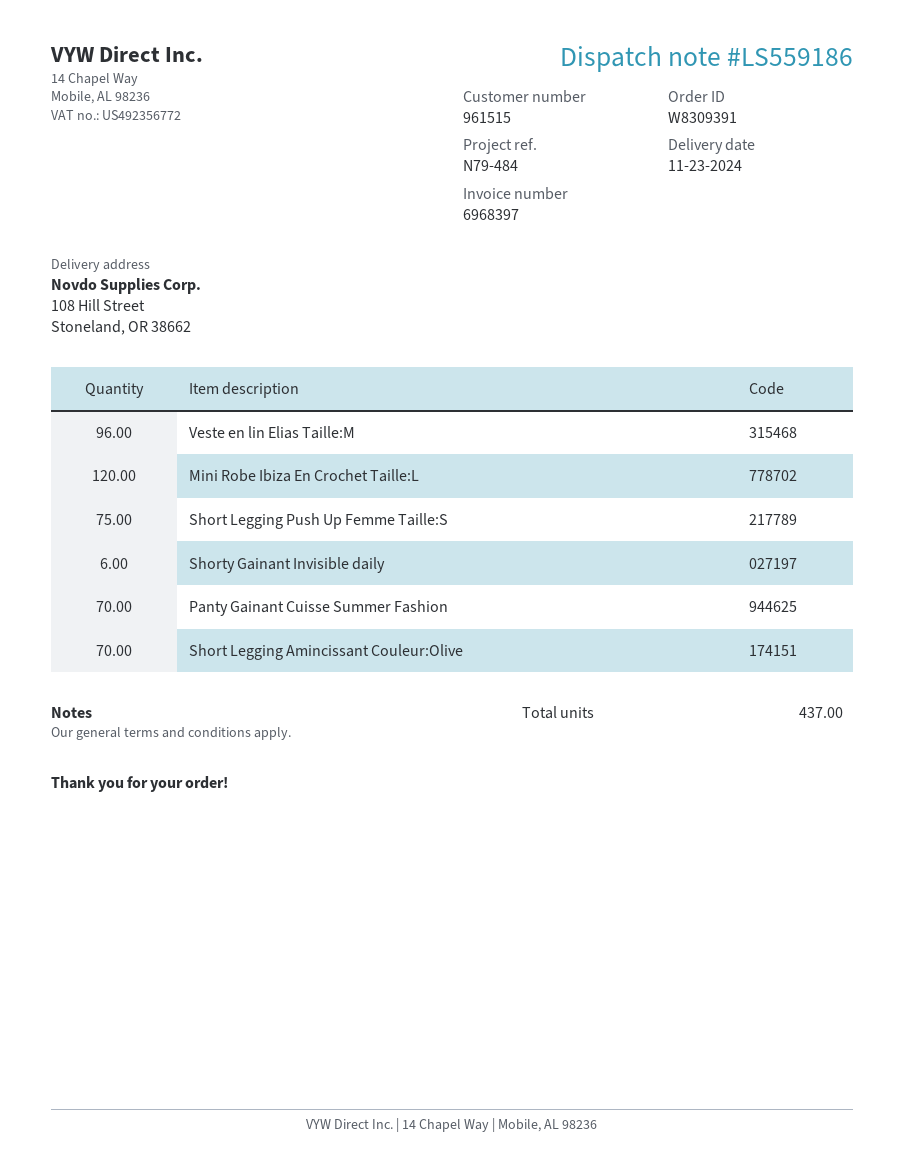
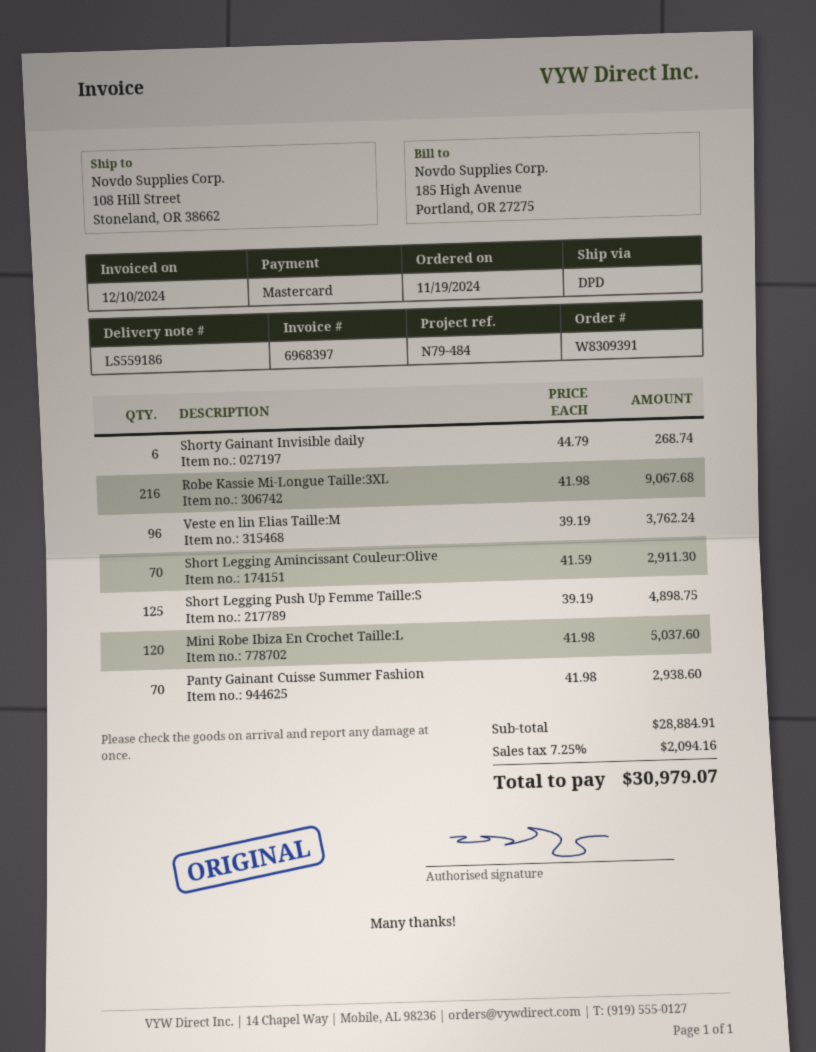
Short Legging Push Up Femme Taille:S: 75 -> 125
Robe Kassie Mi-Longue Taille:3XL: none -> 216

